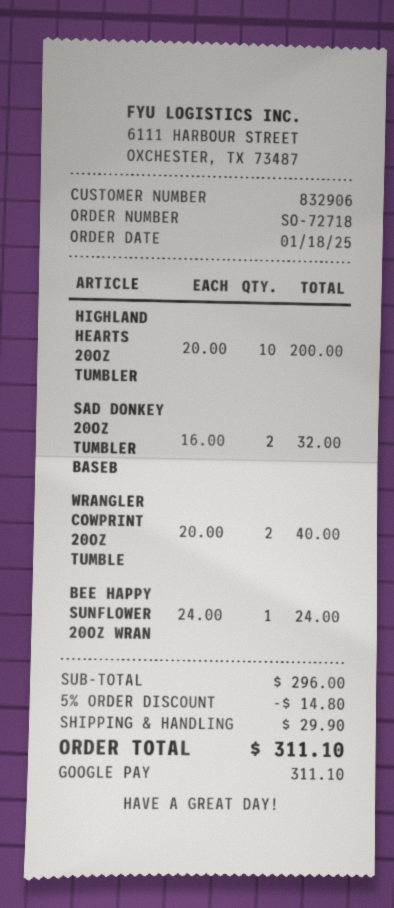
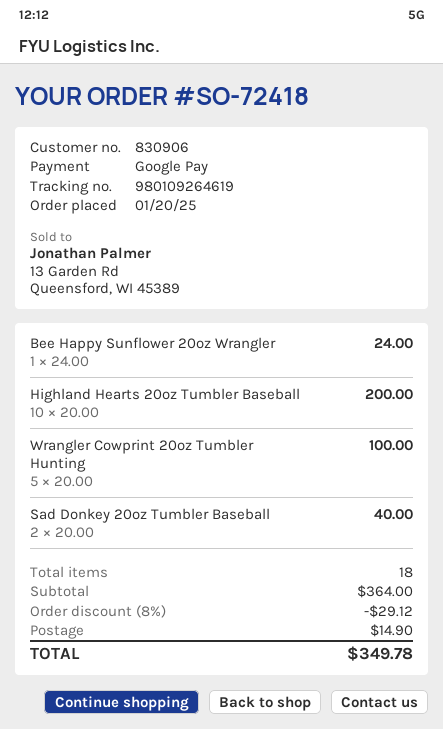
order number: SO-72718 -> SO-72418
order date: 2025-01-18 -> 2025-01-20
customer number: 832906 -> 830906
SAD DONKEY 20OZ TUMBLER BASEB: 2 x 16.00 = 32.00 -> 2 x 20.00 = 40.00
WRANGLER COWPRINT 20OZ TUMBLE: 2 x 20.00 = 40.00 -> 5 x 20.00 = 100.00
subtotal: 296.00 -> 364.00
discount: 5% = 14.80 -> 8% = 29.12
shipping: 29.90 -> 14.90
total: 311.10 -> 349.78

